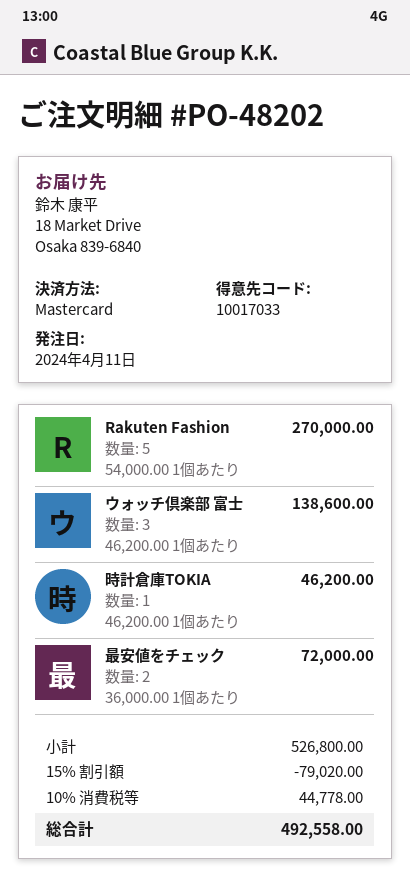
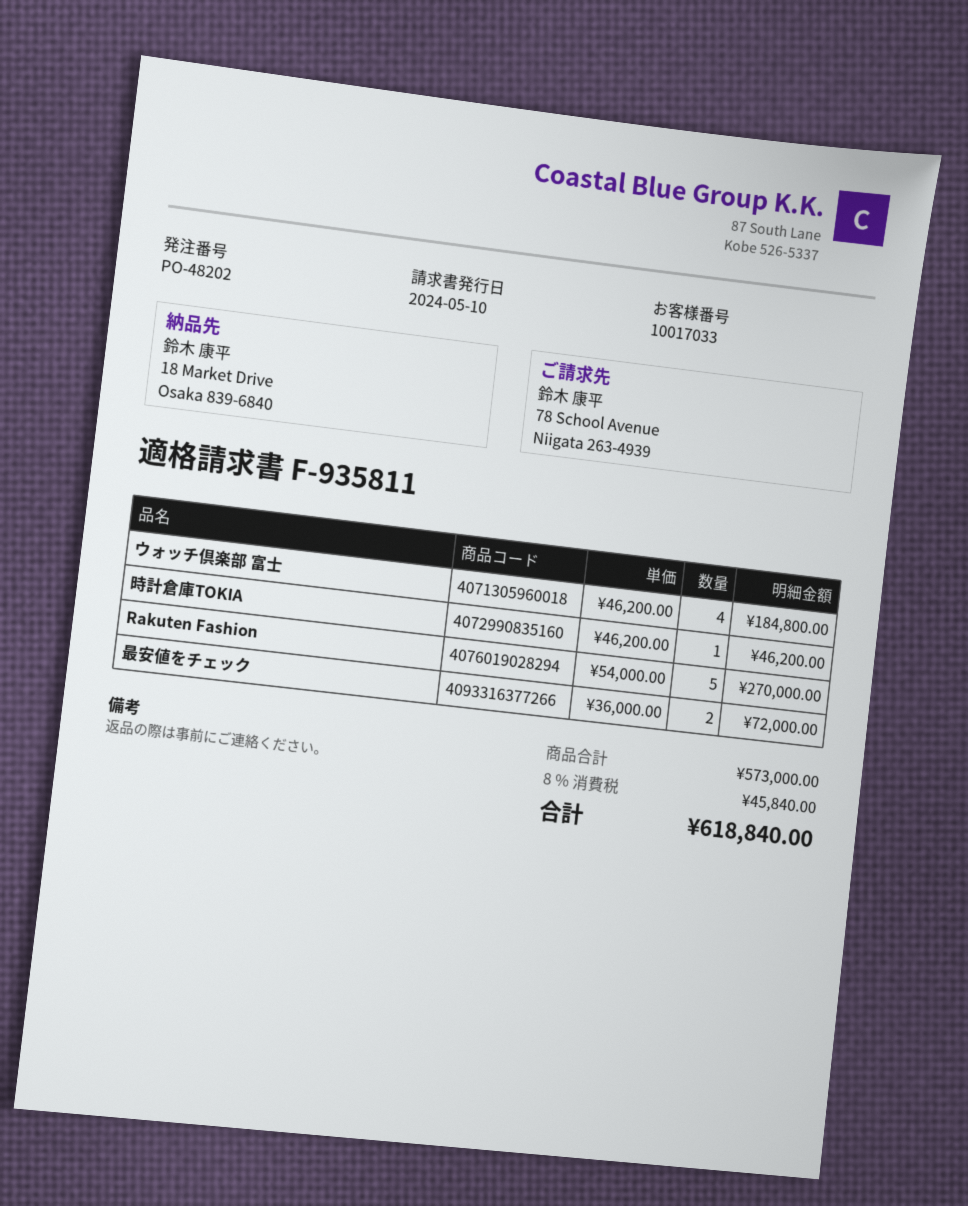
ウォッチ倶楽部 富士: 3 x 46200.00 = 138600.00 -> 4 x 46200.00 = 184800.00
subtotal: 526800.00 -> 573000.00
discount: 15% = 79020.00 -> none
tax: 10% = 44778.00 -> 8% = 45840.00
total: 492558.00 -> 618840.00

